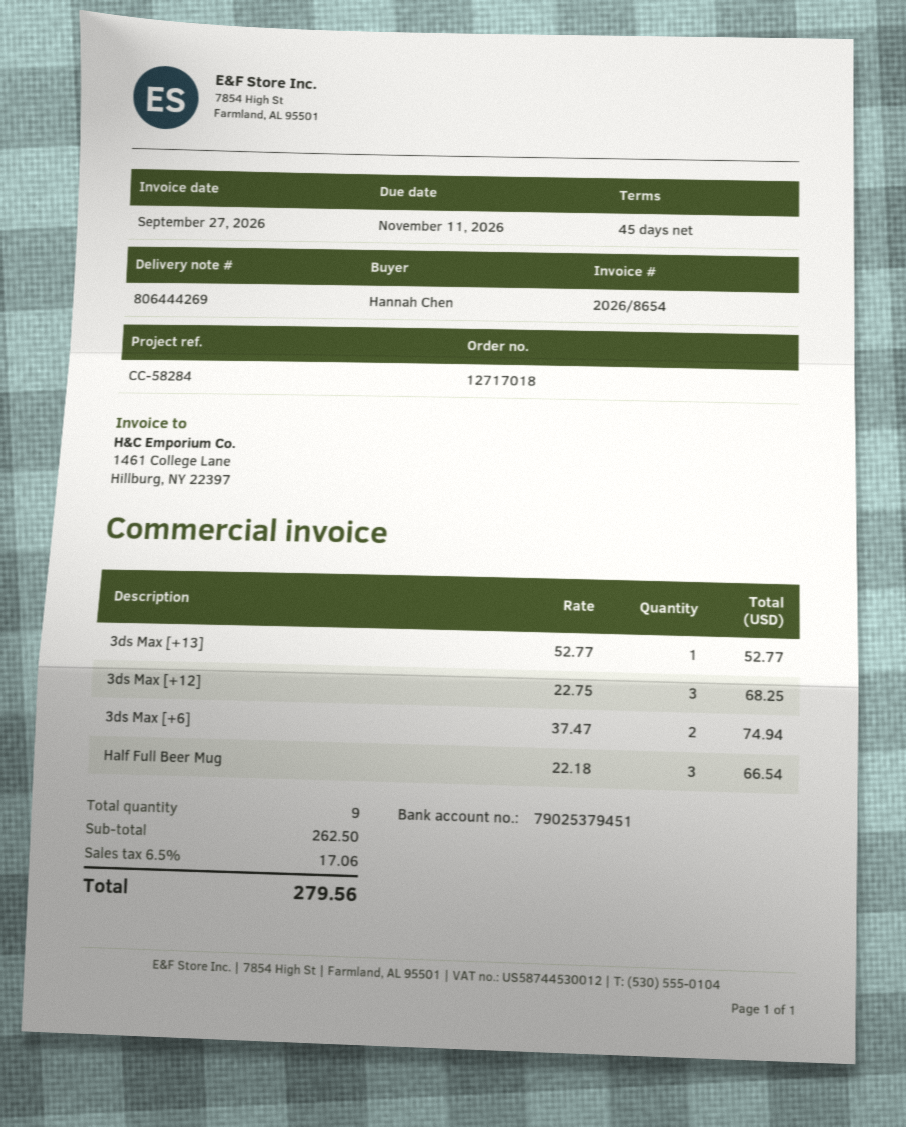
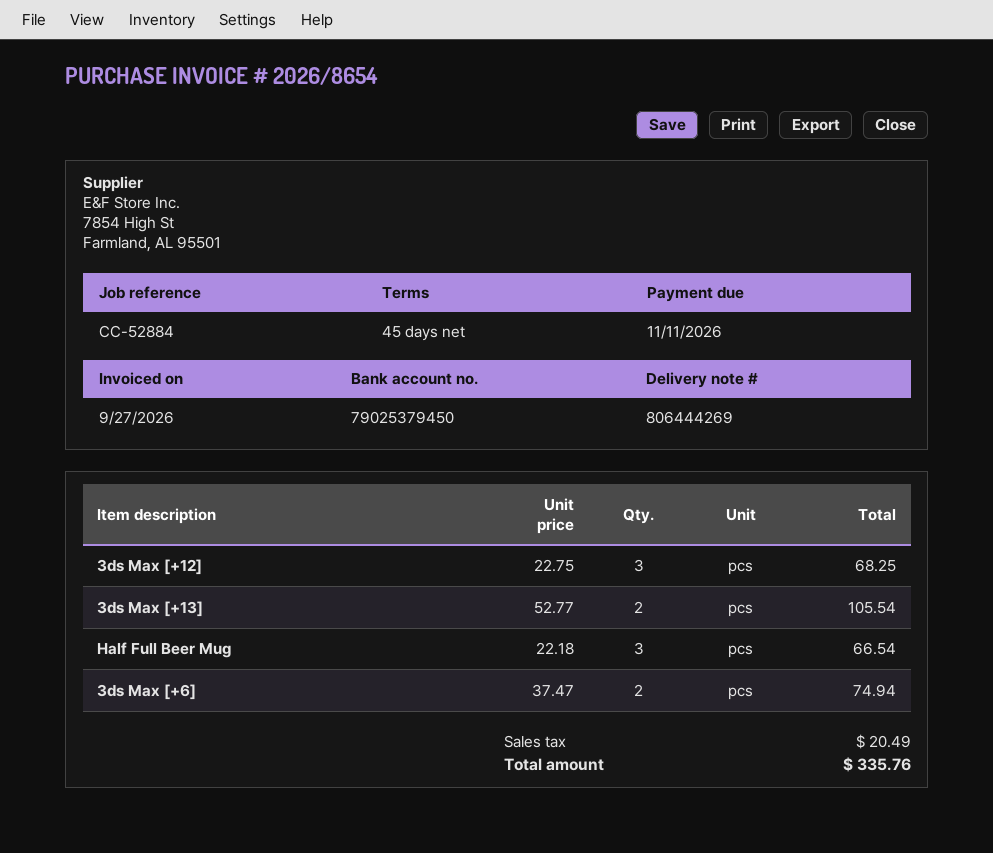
reference: CC-58284 -> CC-52884
bank account: 79025379451 -> 79025379450
3ds Max [+13]: 1 x 52.77 = 52.77 -> 2 x 52.77 = 105.54
tax: 17.06 -> 20.49
total: 279.56 -> 335.76

